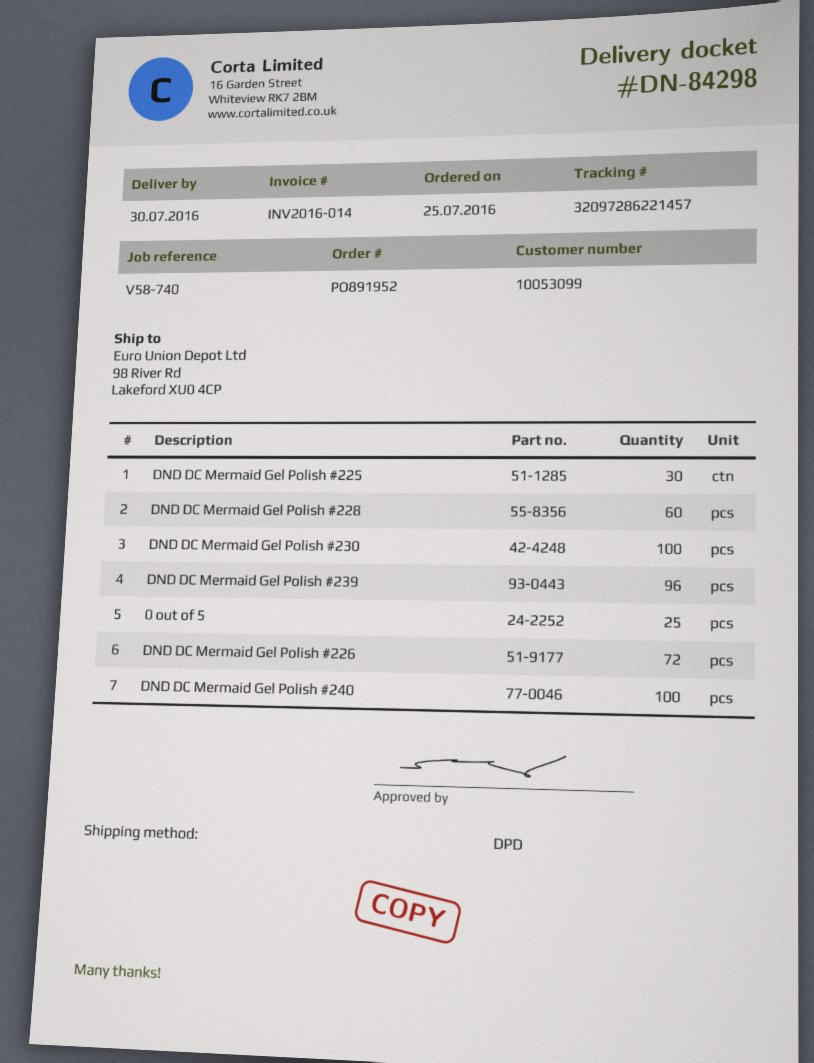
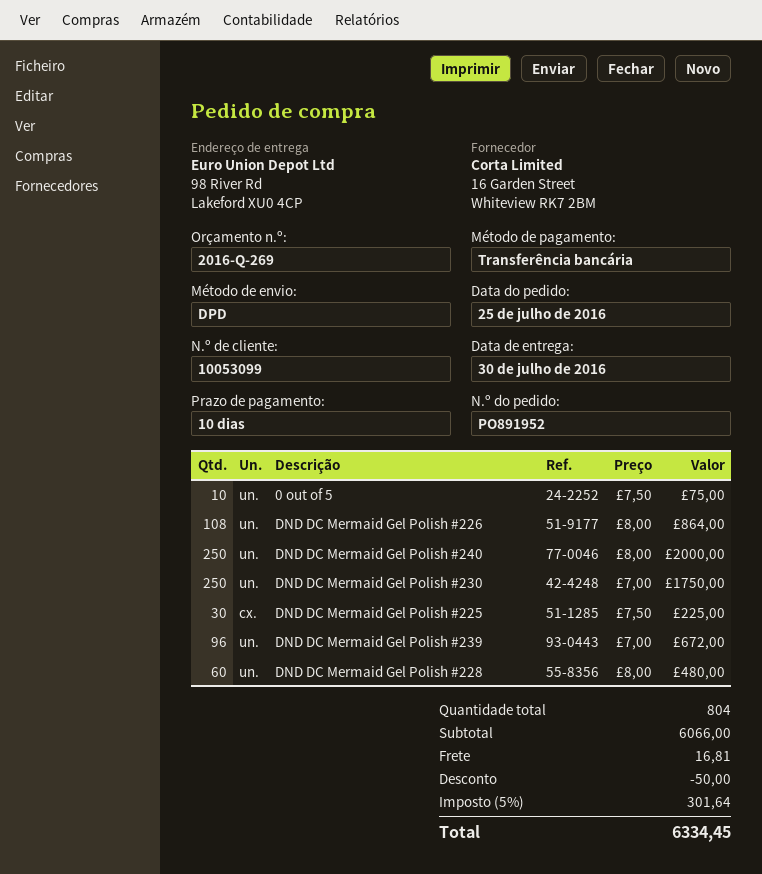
DND DC Mermaid Gel Polish #230: 100 -> 250
0 out of 5: 25 -> 10
DND DC Mermaid Gel Polish #226: 72 -> 108
DND DC Mermaid Gel Polish #240: 100 -> 250

